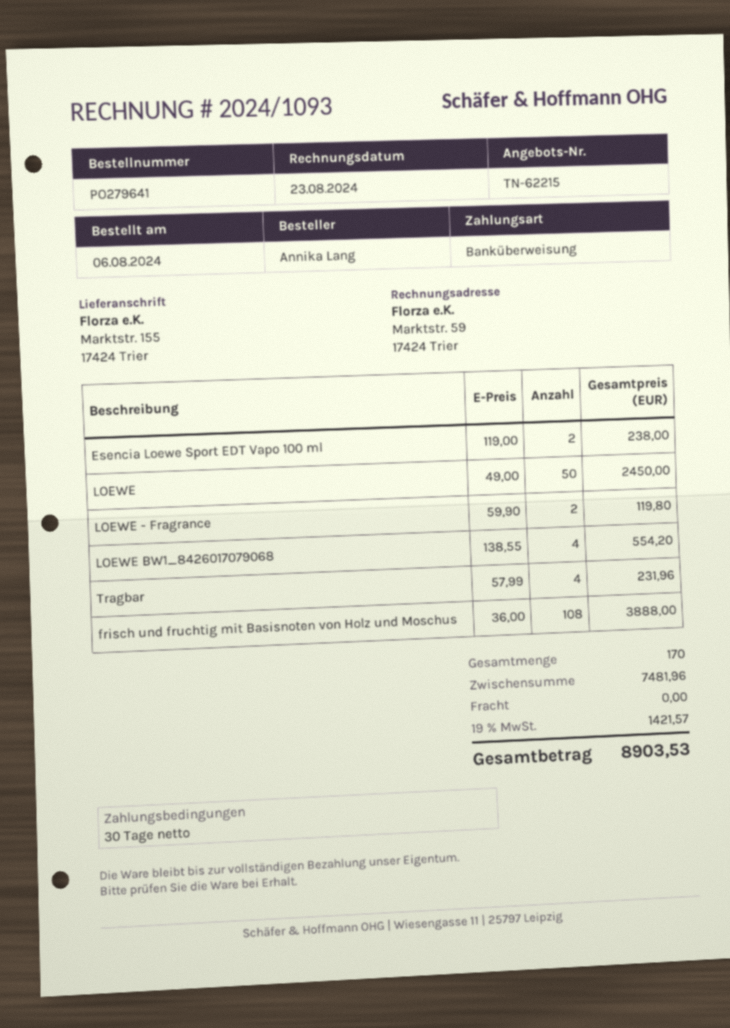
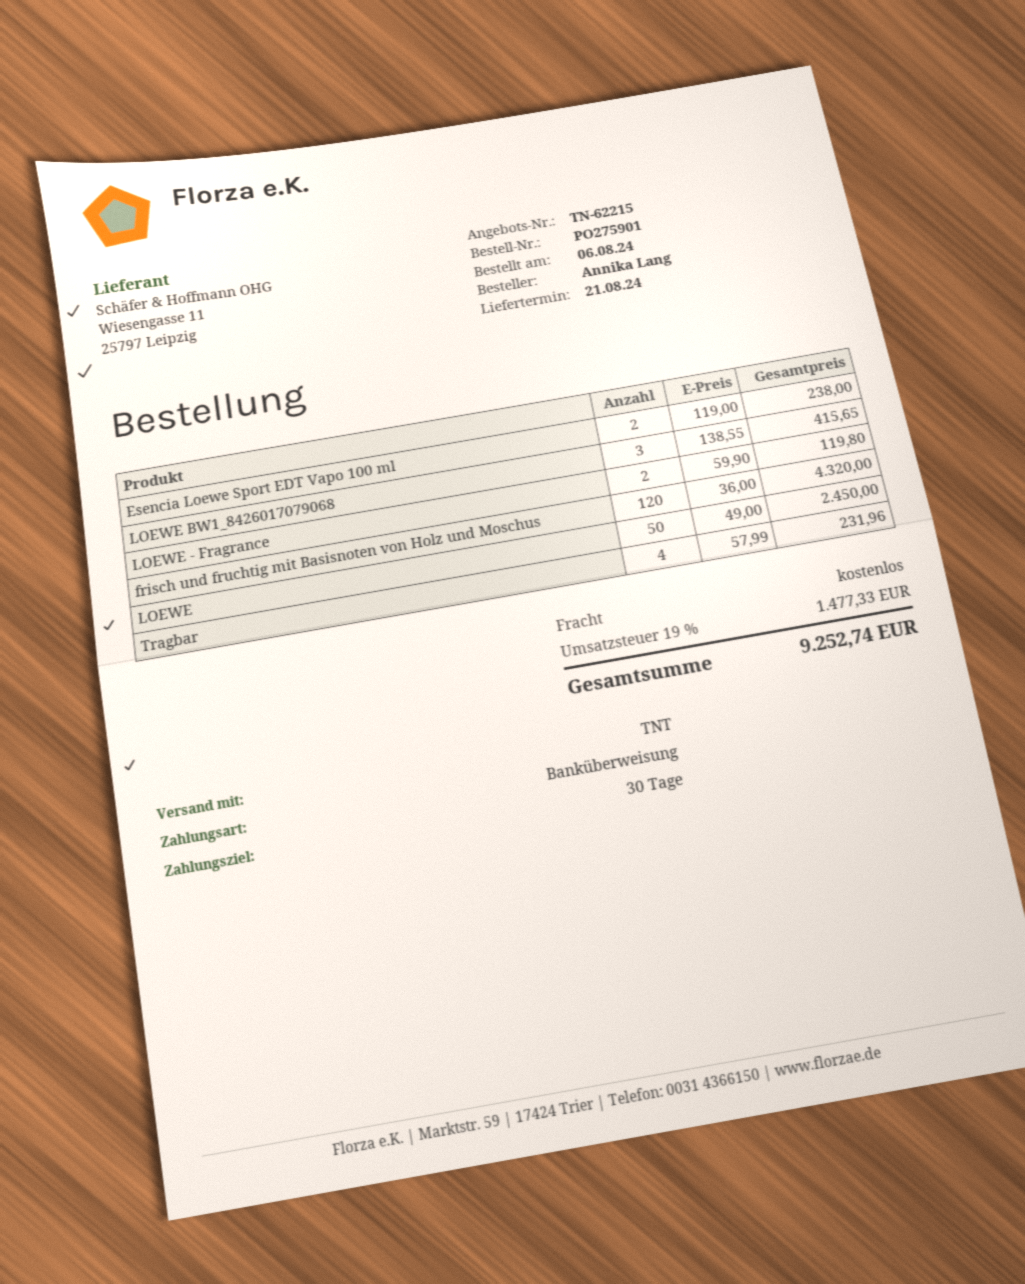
order number: PO279641 -> PO275901
LOEWE BW1_8426017079068: 4 x 138.55 = 554.20 -> 3 x 138.55 = 415.65
frisch und fruchtig mit Basisnoten von Holz und Moschus: 108 x 36.00 = 3888.00 -> 120 x 36.00 = 4320.00
tax: 19% = 1421.57 -> 19% = 1477.33
total: 8903.53 -> 9252.74

